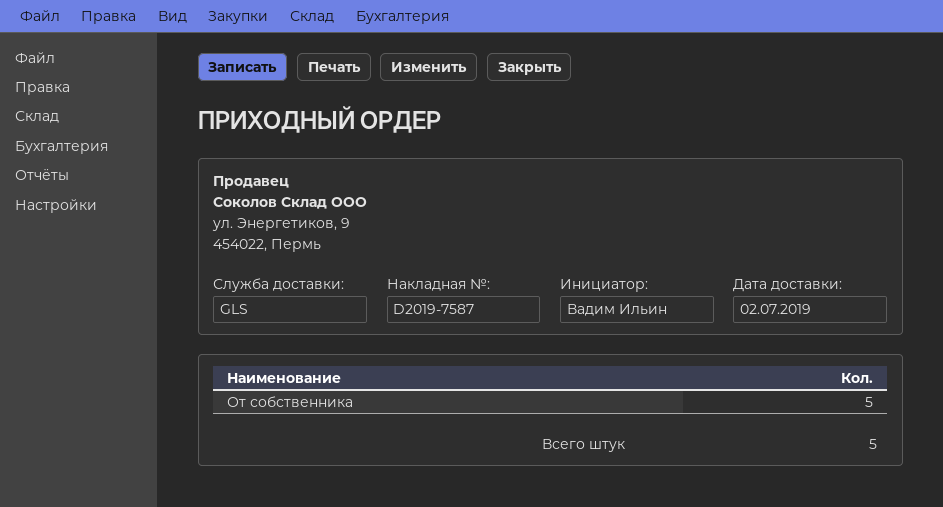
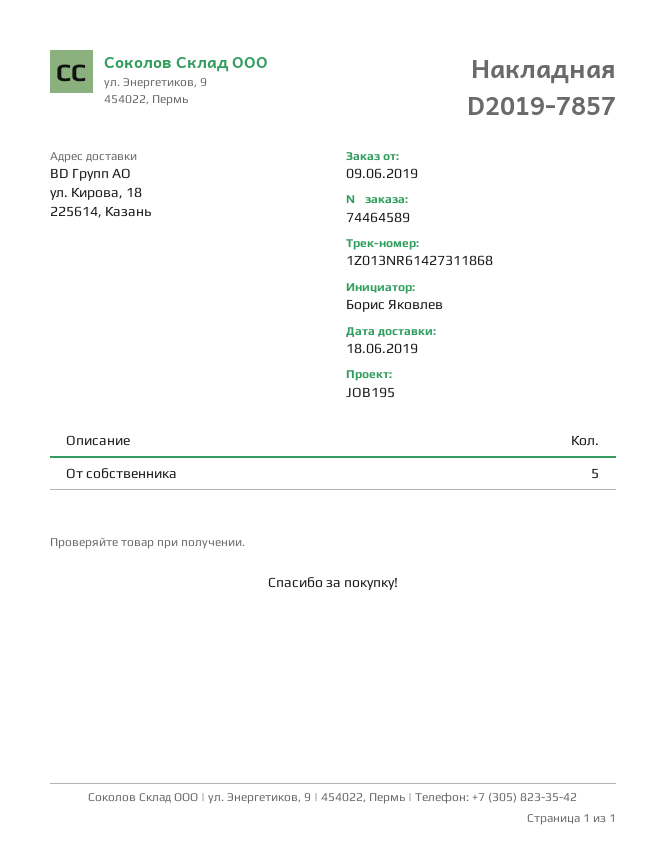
delivery note number: D2019-7587 -> D2019-7857
delivery date: 2019-07-02 -> 2019-06-18
ordered by: Вадим Ильин -> Борис Яковлев

